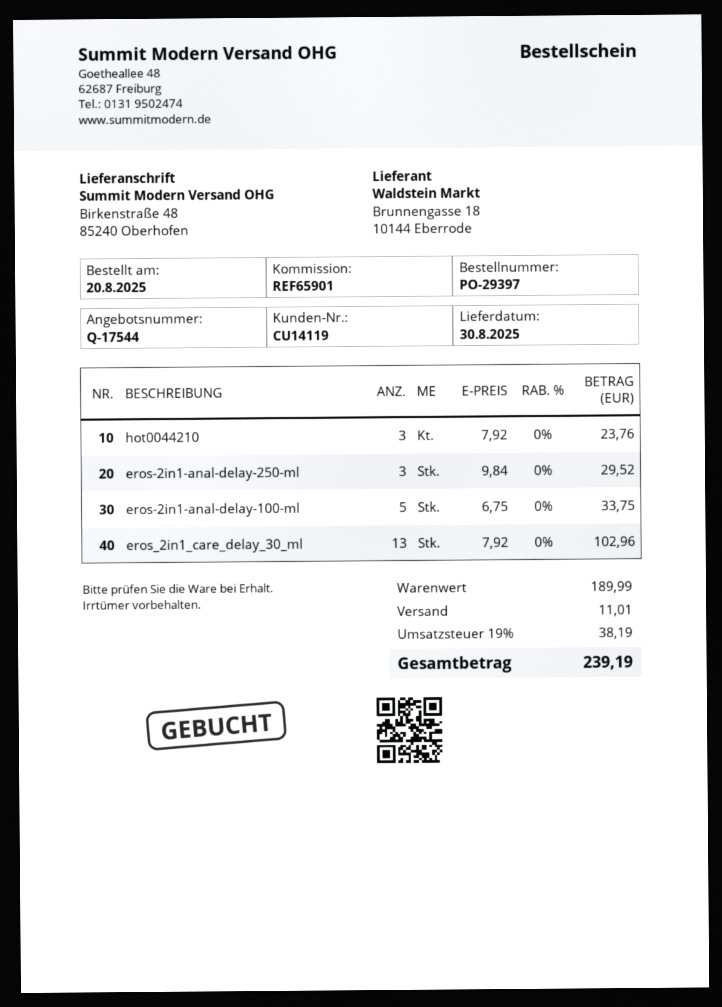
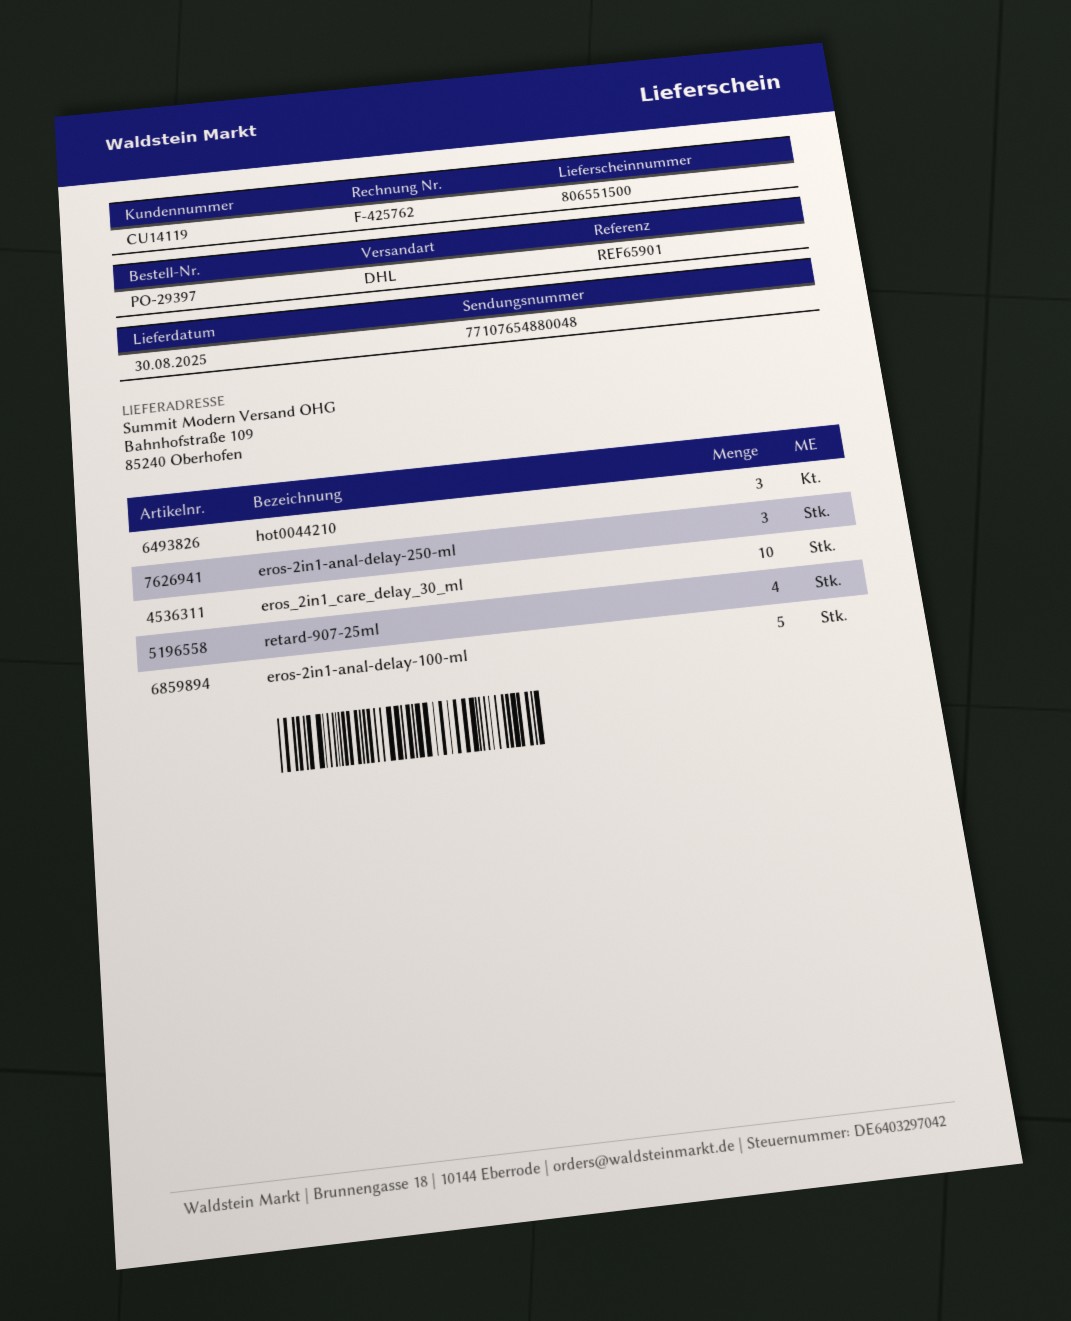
ship to: Birkenstraße 48, 85240 Oberhofen -> Bahnhofstraße 109, 85240 Oberhofen
eros_2in1_care_delay_30_ml: 13 -> 10
retard-907-25ml: none -> 4

